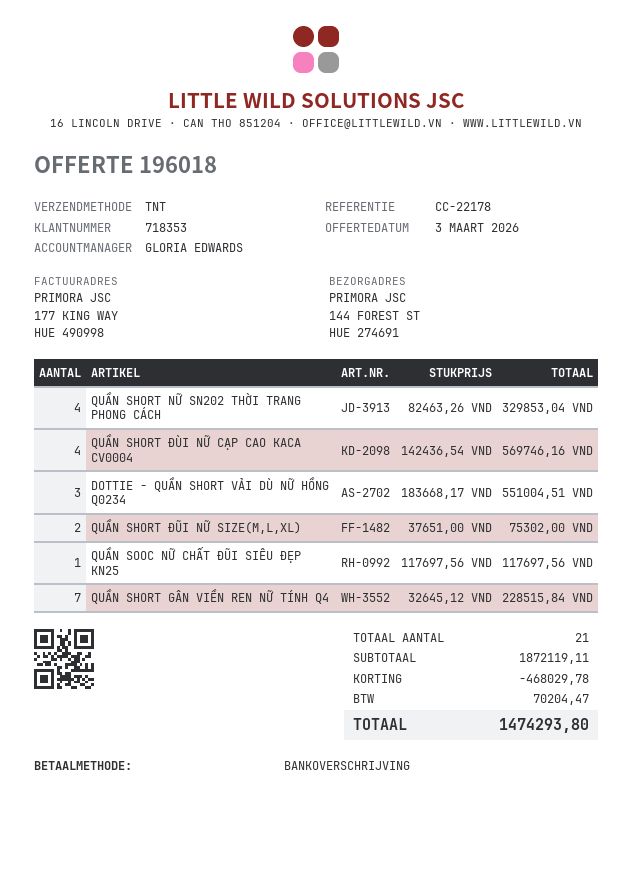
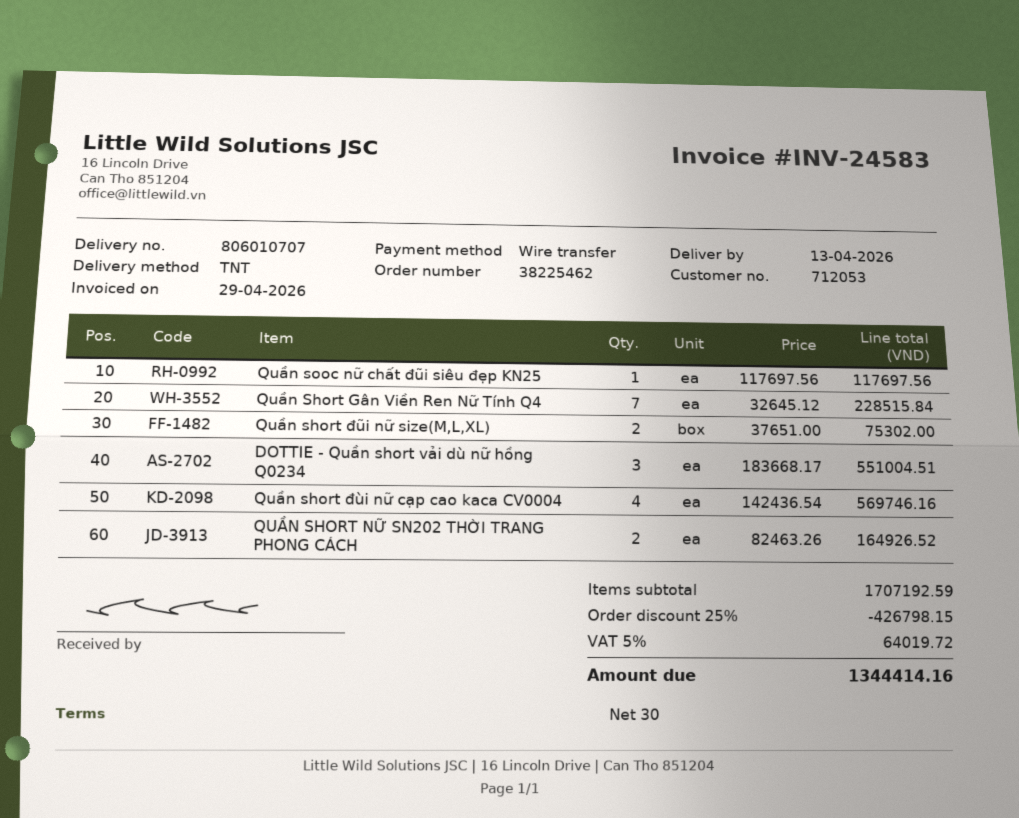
customer number: 718353 -> 712053
QUẦN SHORT NỮ SN202 THỜI TRANG PHONG CÁCH: 4 x 82463.26 = 329853.04 -> 2 x 82463.26 = 164926.52
subtotal: 1872119.11 -> 1707192.59
discount: 468029.78 -> 426798.15
tax: 70204.47 -> 64019.72
total: 1474293.80 -> 1344414.16

